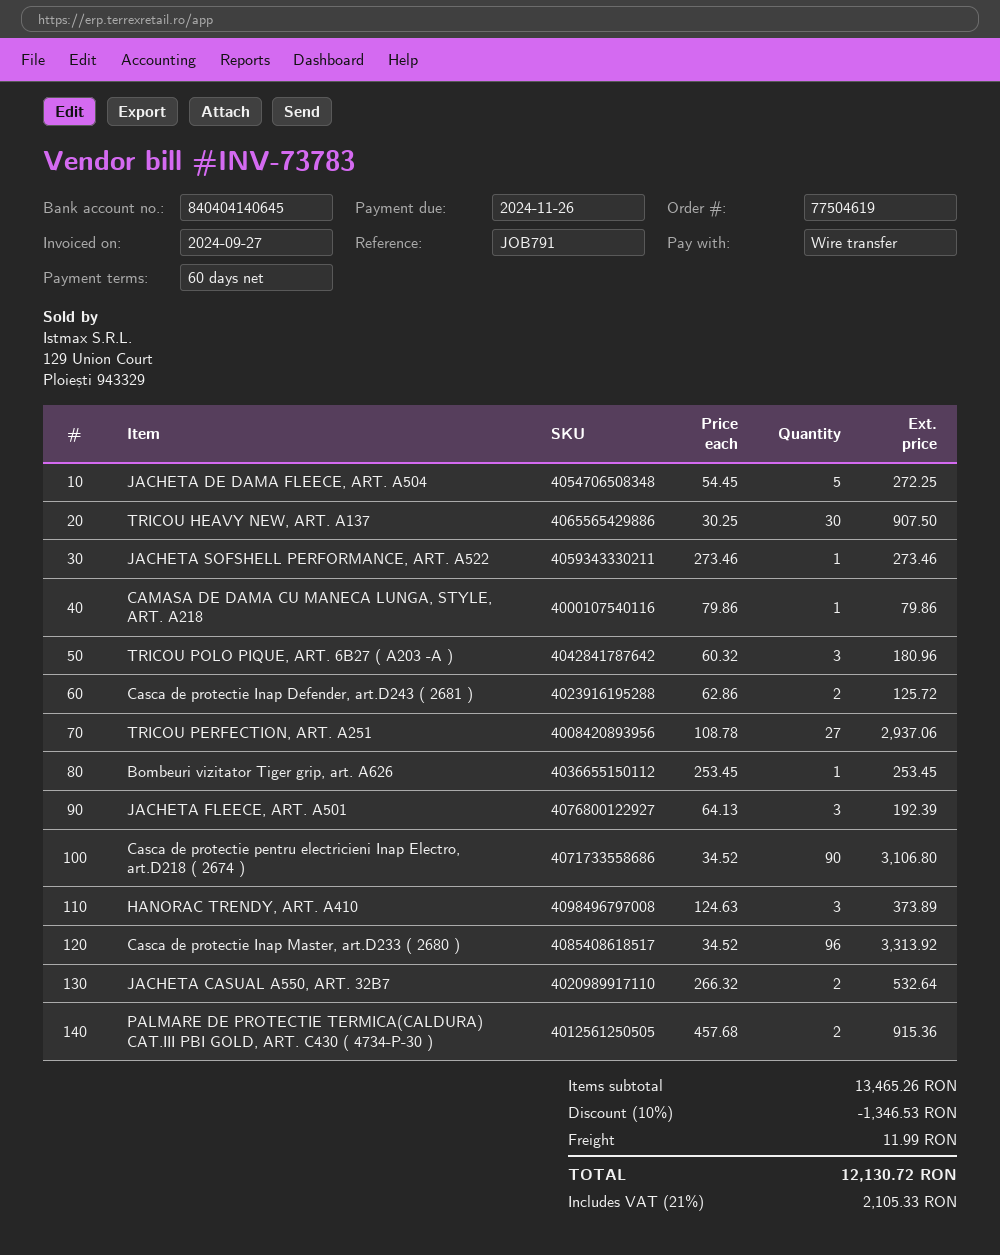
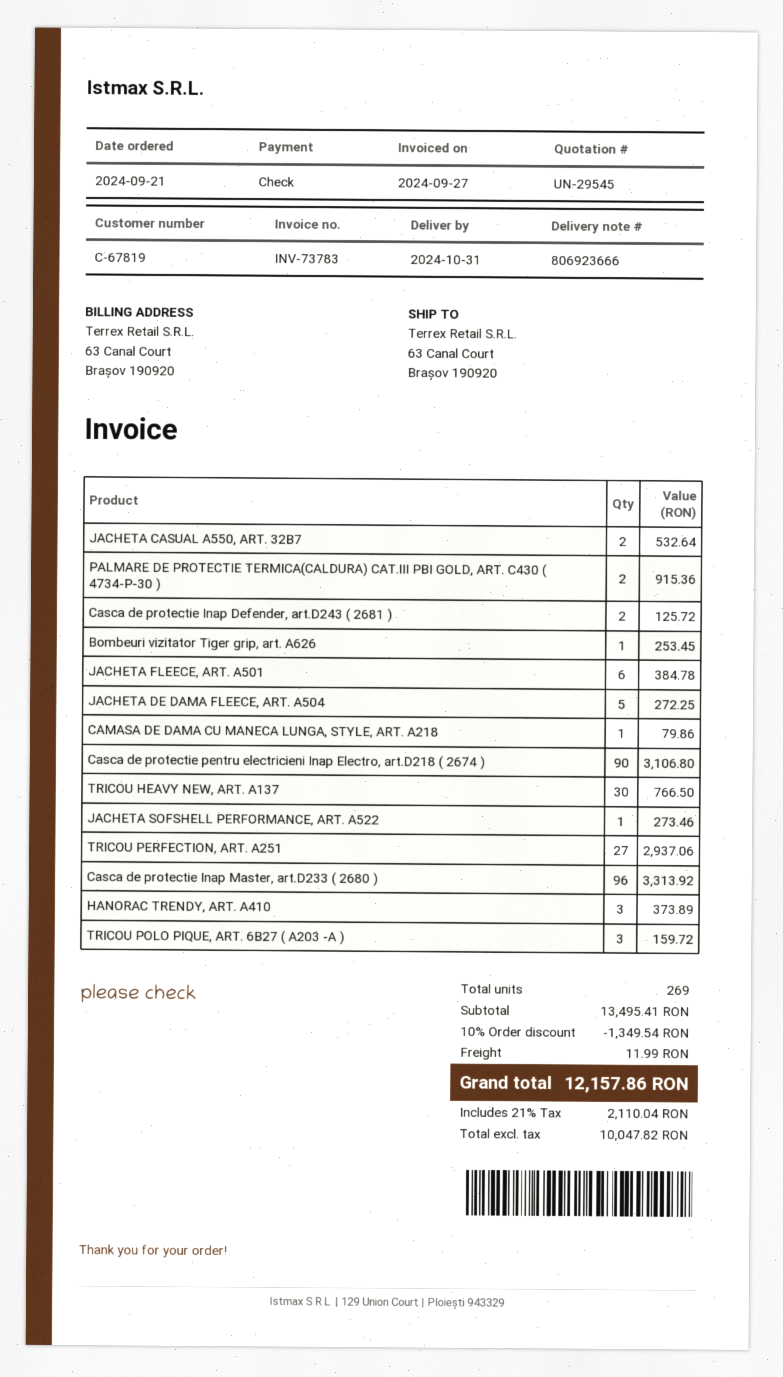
payment method: bank transfer -> cheque
TRICOU HEAVY NEW, ART. A137: 30 for 907.50 -> 30 for 766.50
TRICOU POLO PIQUE, ART. 6B27 ( A203 -A ): 3 for 180.96 -> 3 for 159.72
JACHETA FLEECE, ART. A501: 3 for 192.39 -> 6 for 384.78
subtotal: 13465.26 -> 13495.41
discount: 10% = 1346.53 -> 10% = 1349.54
tax: 21% = 2105.33 -> 21% = 2110.04
total: 12130.72 -> 12157.86

